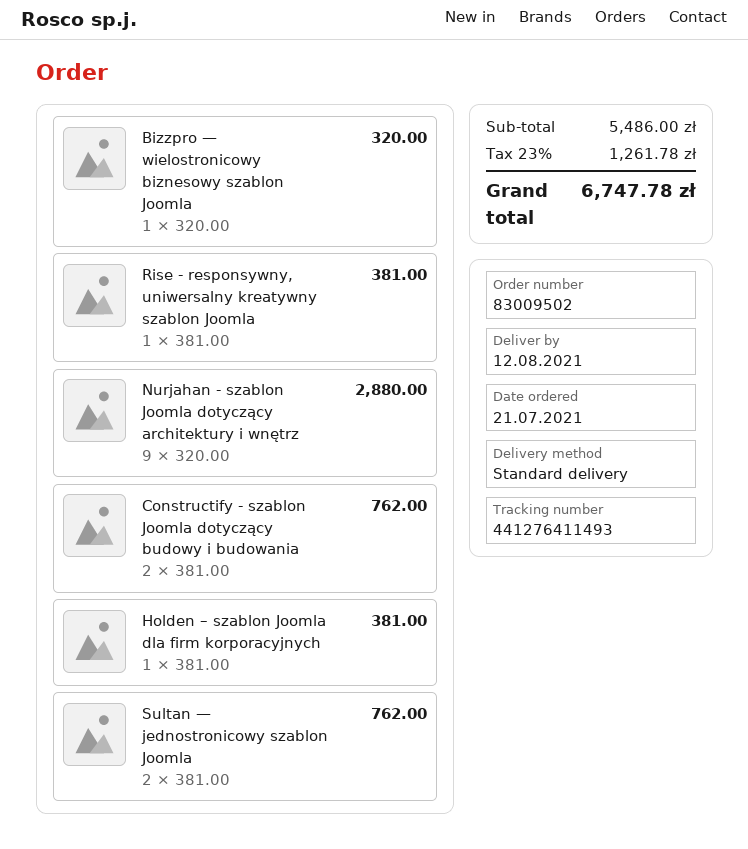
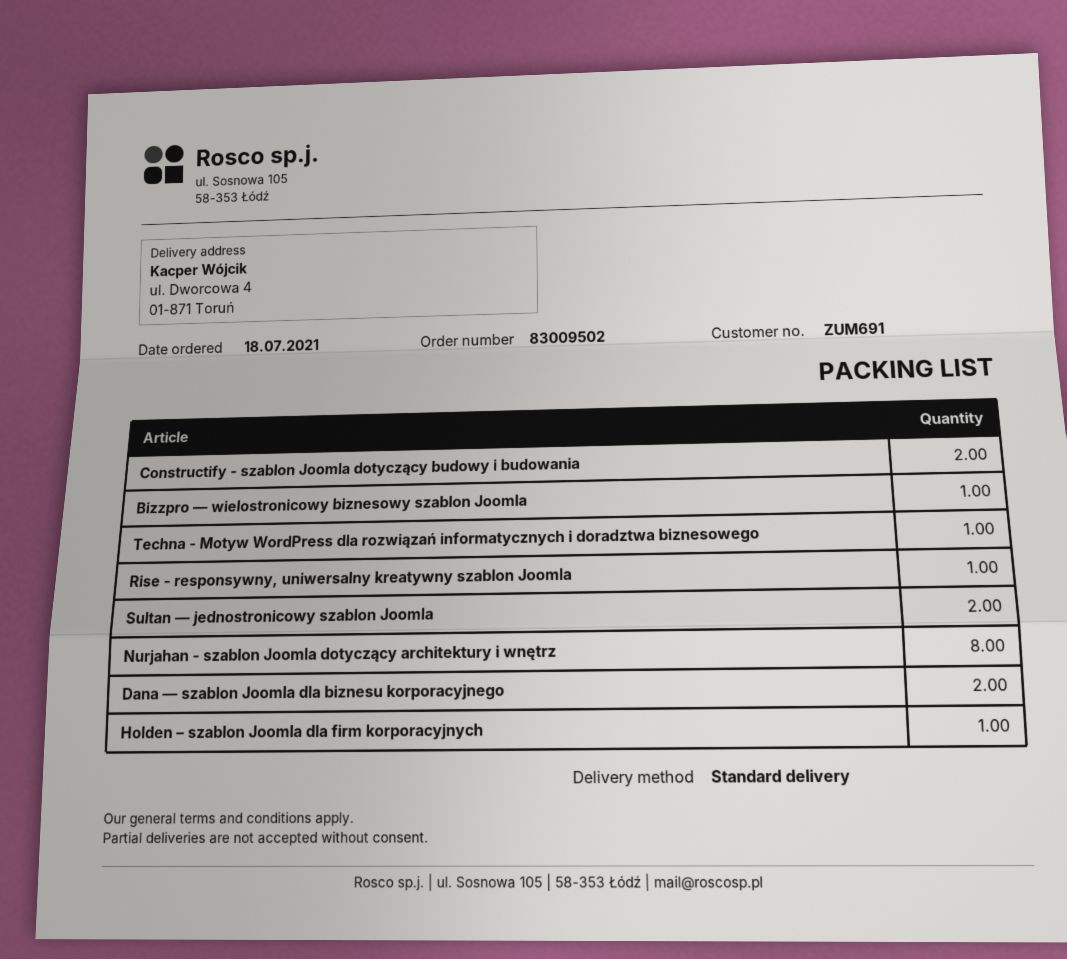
order date: 2021-07-21 -> 2021-07-18
Nurjahan - szablon Joomla dotyczący architektury i wnętrz: 9 -> 8
Techna - Motyw WordPress dla rozwiązań informatycznych i doradztwa biznesowego: none -> 1
Dana — szablon Joomla dla biznesu korporacyjnego: none -> 2

